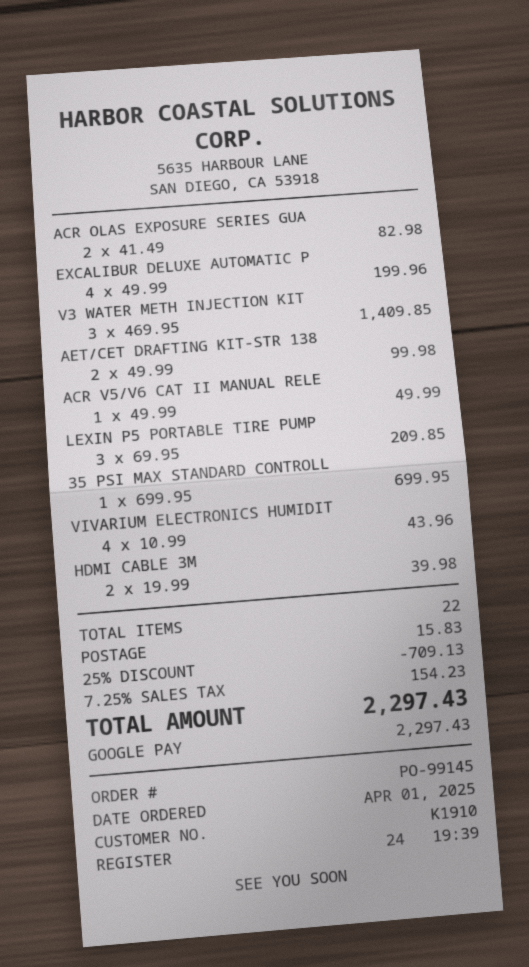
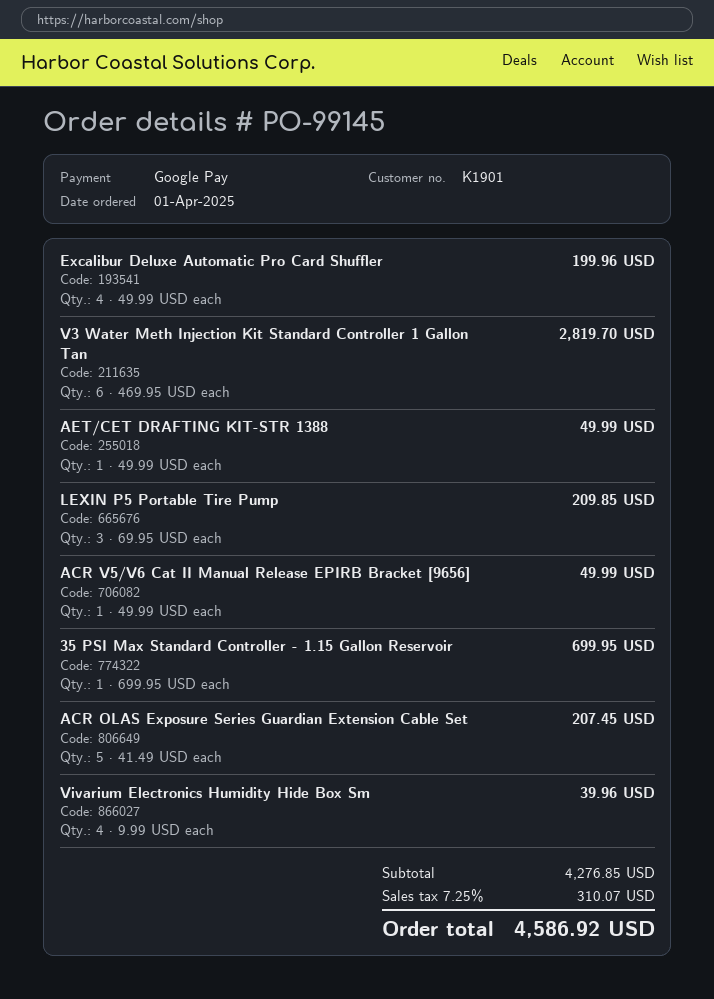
customer number: K1910 -> K1901
ACR OLAS EXPOSURE SERIES GUA: 2 x 41.49 = 82.98 -> 5 x 41.49 = 207.45
V3 WATER METH INJECTION KIT: 3 x 469.95 = 1409.85 -> 6 x 469.95 = 2819.70
AET/CET DRAFTING KIT-STR 138: 2 x 49.99 = 99.98 -> 1 x 49.99 = 49.99
VIVARIUM ELECTRONICS HUMIDIT: 4 x 10.99 = 43.96 -> 4 x 9.99 = 39.96
HDMI CABLE 3M: 2 x 19.99 = 39.98 -> none
discount: 25% = 709.13 -> none
shipping: 15.83 -> none
tax: 7.25% = 154.23 -> 7.25% = 310.07
total: 2297.43 -> 4586.92

